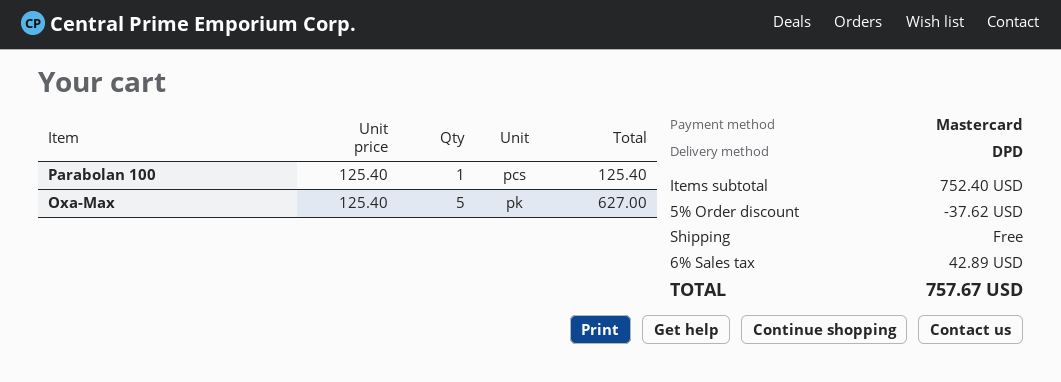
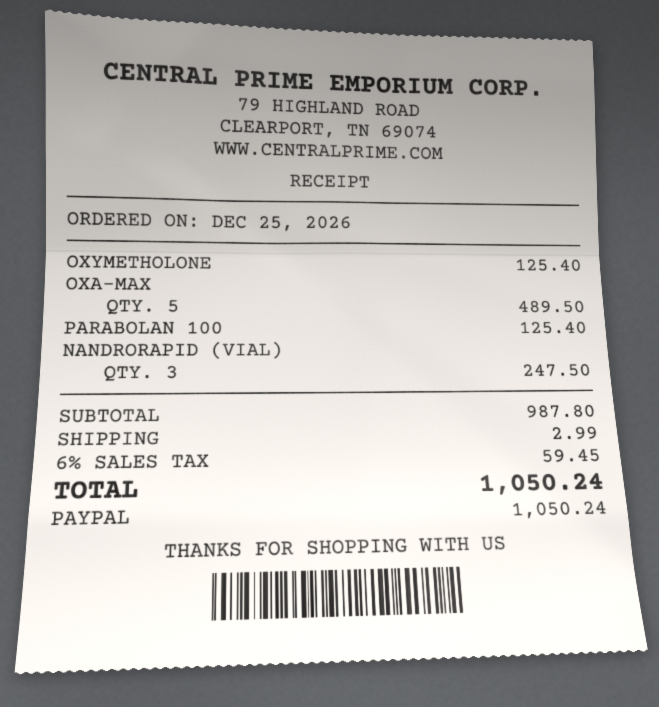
payment method: Mastercard -> PayPal
Oxa-Max: 5 for 627.00 -> 5 for 489.50
OXYMETHOLONE: none -> 1 for 125.40
NANDRORAPID (VIAL): none -> 3 for 247.50
subtotal: 752.40 -> 987.80
discount: 5% = 37.62 -> none
shipping: 0.00 -> 2.99
tax: 6% = 42.89 -> 6% = 59.45
total: 757.67 -> 1050.24

